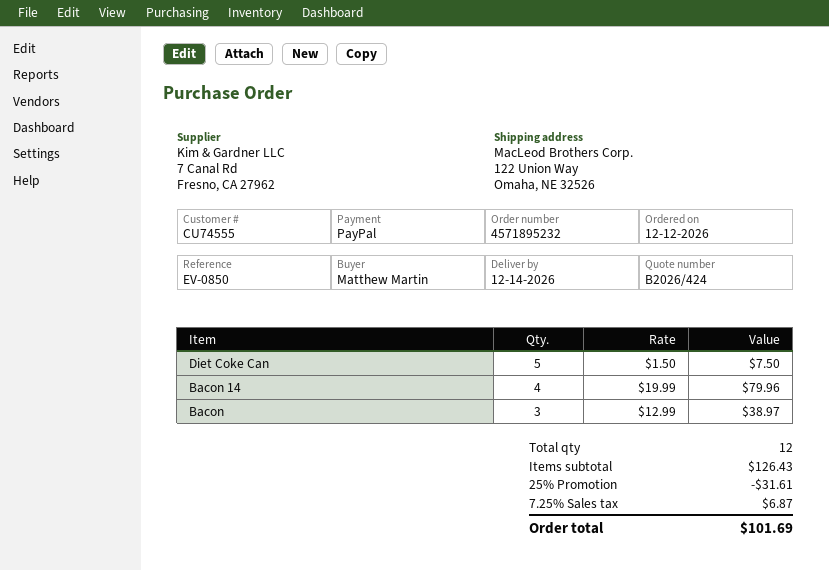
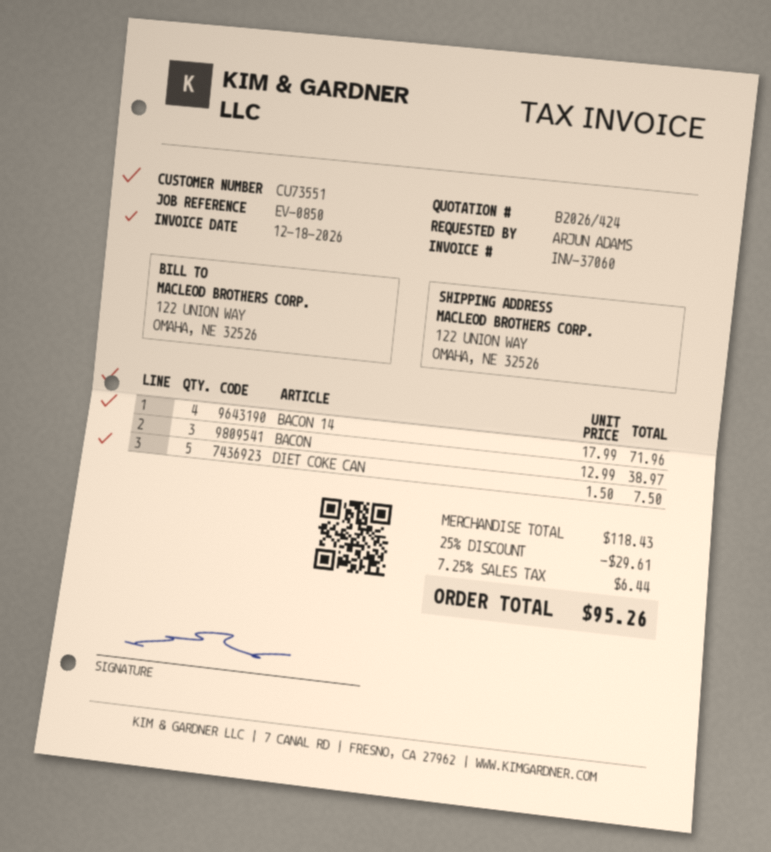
customer number: CU74555 -> CU73551
ordered by: Matthew Martin -> ARJUN ADAMS
Bacon 14: 4 x 19.99 = 79.96 -> 4 x 17.99 = 71.96
subtotal: 126.43 -> 118.43
discount: 25% = 31.61 -> 25% = 29.61
tax: 7.25% = 6.87 -> 7.25% = 6.44
total: 101.69 -> 95.26

